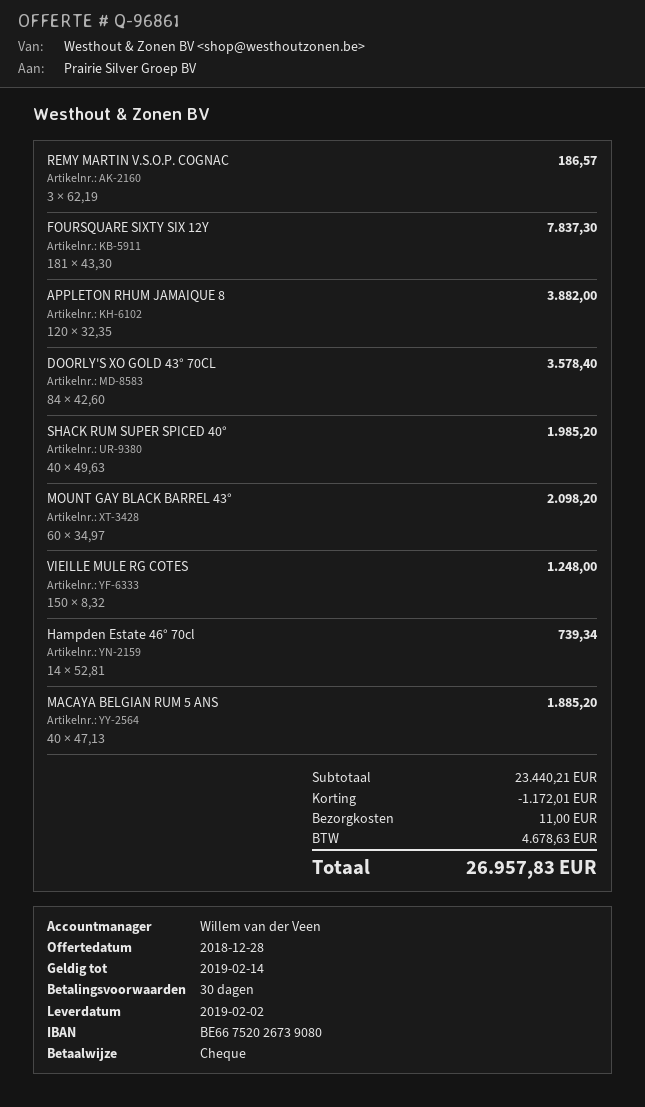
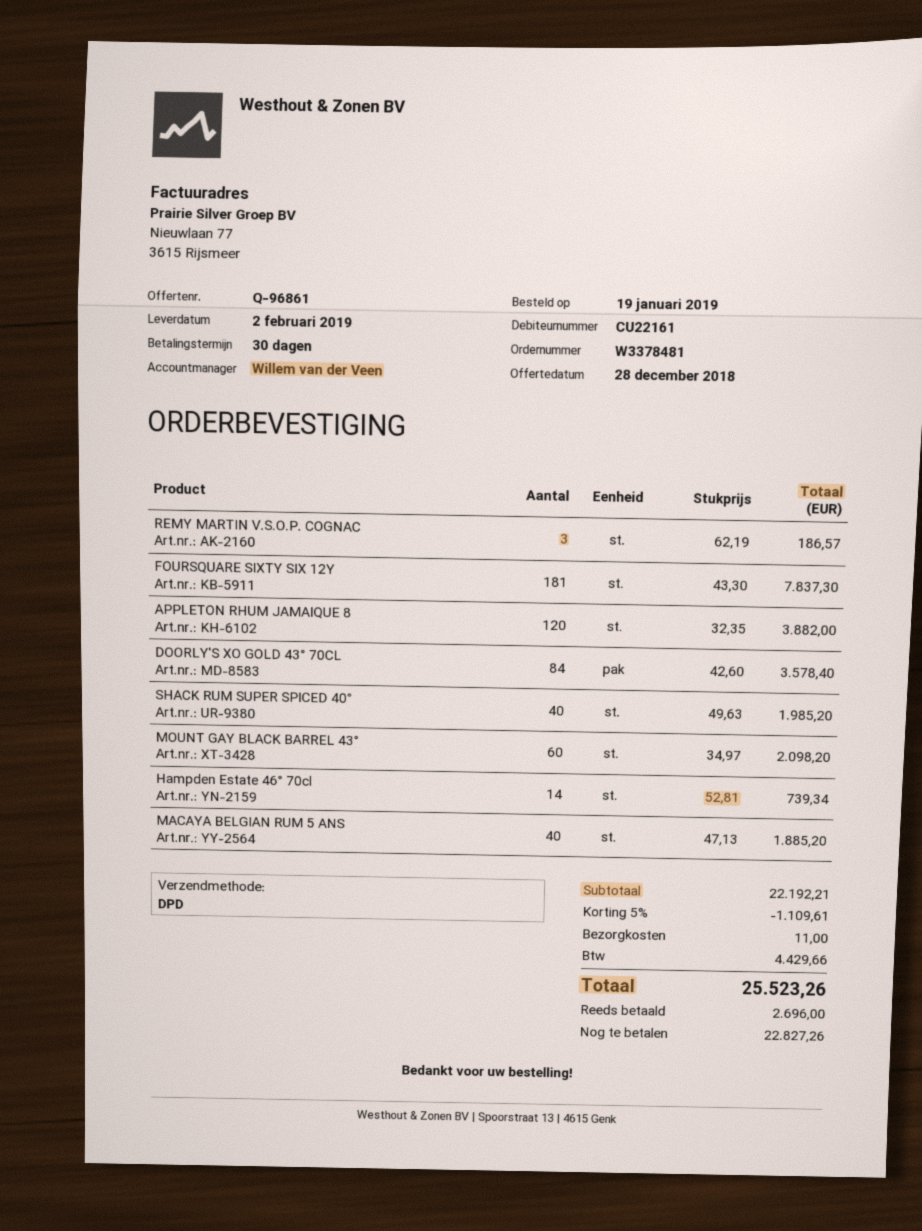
VIEILLE MULE RG COTES: 150 x 8.32 = 1248.00 -> none
subtotal: 23440.21 -> 22192.21
discount: 1172.01 -> 1109.61
tax: 4678.63 -> 4429.66
total: 26957.83 -> 25523.26

